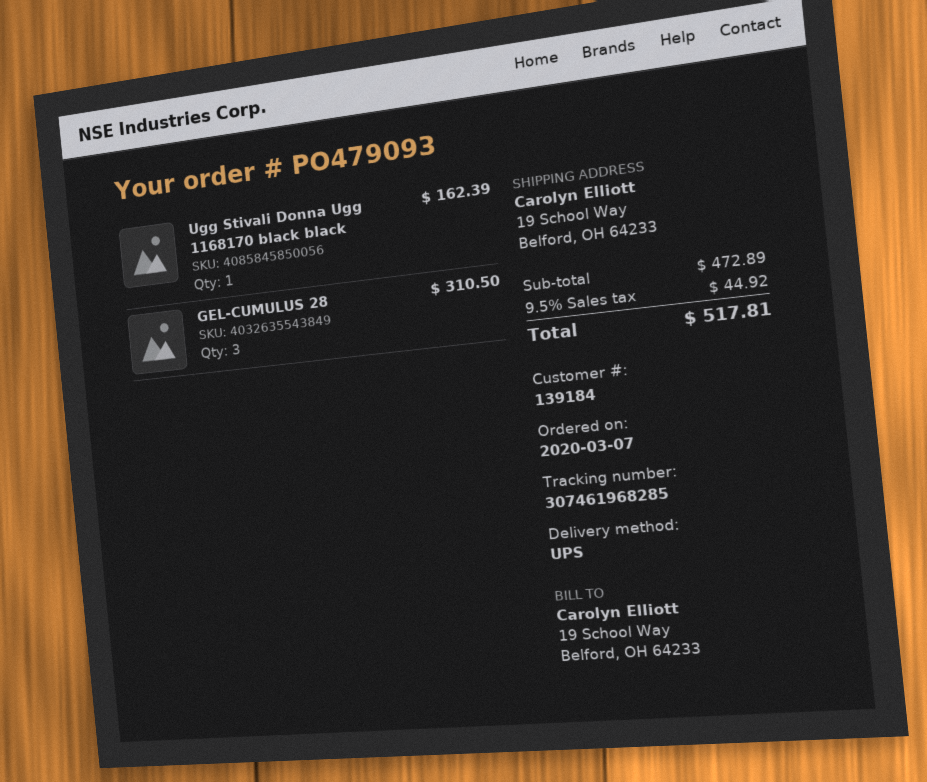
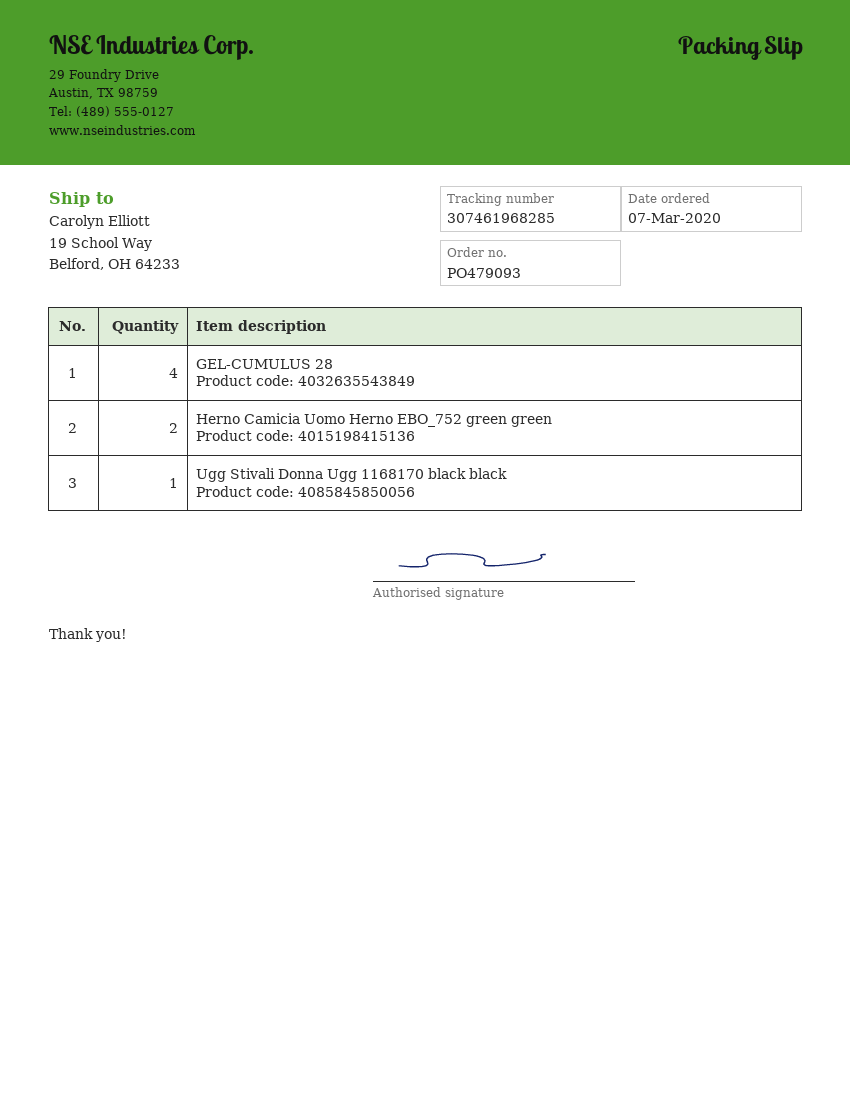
GEL-CUMULUS 28: 3 -> 4
Herno Camicia Uomo Herno EBO_752 green green: none -> 2

